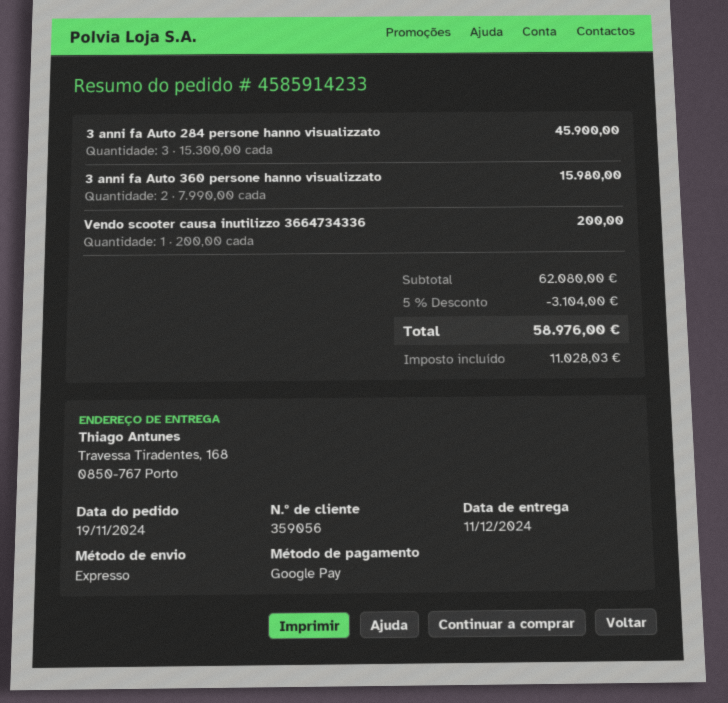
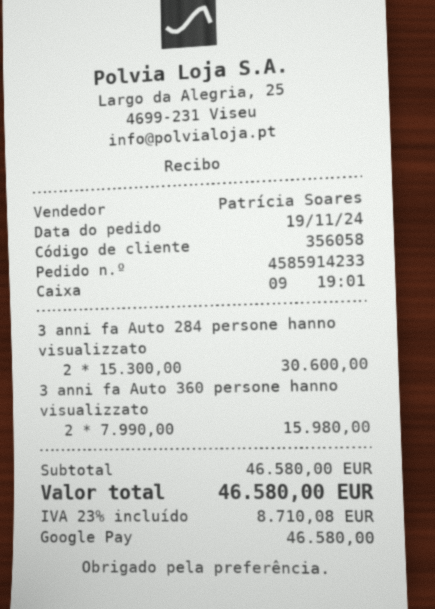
customer number: 359056 -> 356058
3 anni fa Auto 284 persone hanno visualizzato: 3 x 15300.00 = 45900.00 -> 2 x 15300.00 = 30600.00
Vendo scooter causa inutilizzo 3664734336: 1 x 200.00 = 200.00 -> none
subtotal: 62080.00 -> 46580.00
discount: 5% = 3104.00 -> none
tax: 11028.03 -> 8710.08
total: 58976.00 -> 46580.00

